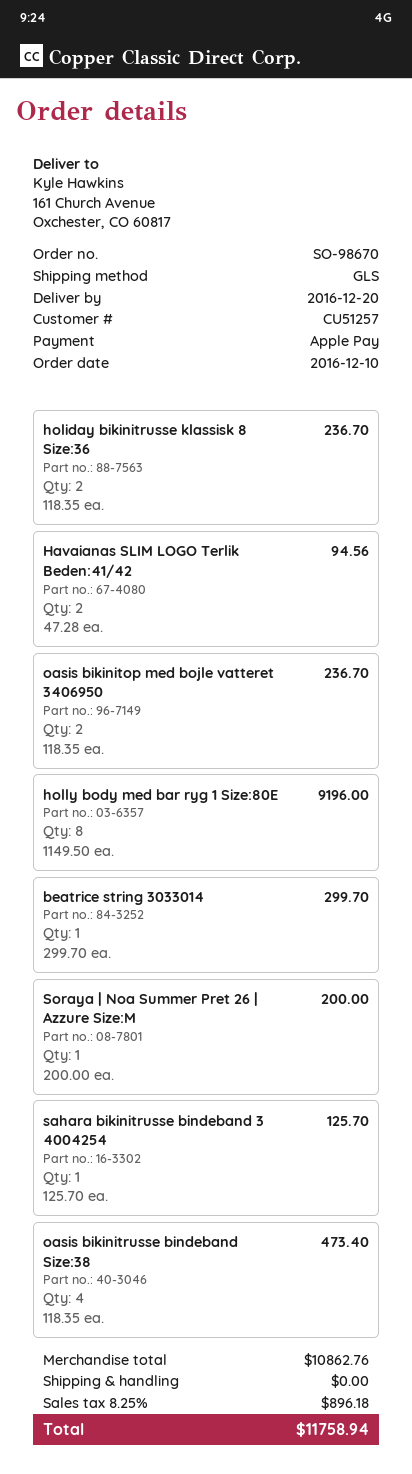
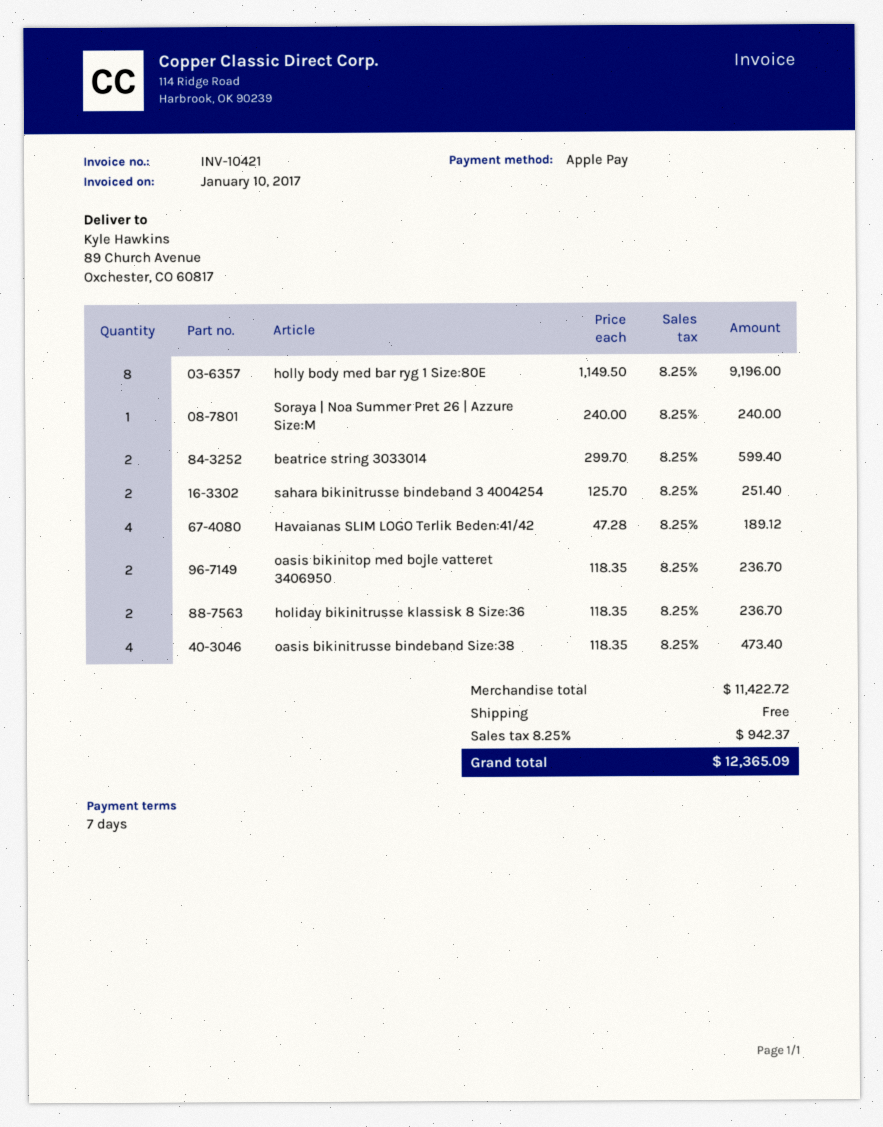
ship to: 161 Church Avenue, Oxchester, CO 60817 -> 89 Church Avenue, Oxchester, CO 60817
Havaianas SLIM LOGO Terlik Beden:41/42: 2 x 47.28 = 94.56 -> 4 x 47.28 = 189.12
beatrice string 3033014: 1 x 299.70 = 299.70 -> 2 x 299.70 = 599.40
Soraya | Noa Summer Pret 26 | Azzure Size:M: 1 x 200.00 = 200.00 -> 1 x 240.00 = 240.00
sahara bikinitrusse bindeband 3 4004254: 1 x 125.70 = 125.70 -> 2 x 125.70 = 251.40
subtotal: 10862.76 -> 11422.72
tax: 8.25% = 896.18 -> 8.25% = 942.37
total: 11758.94 -> 12365.09

